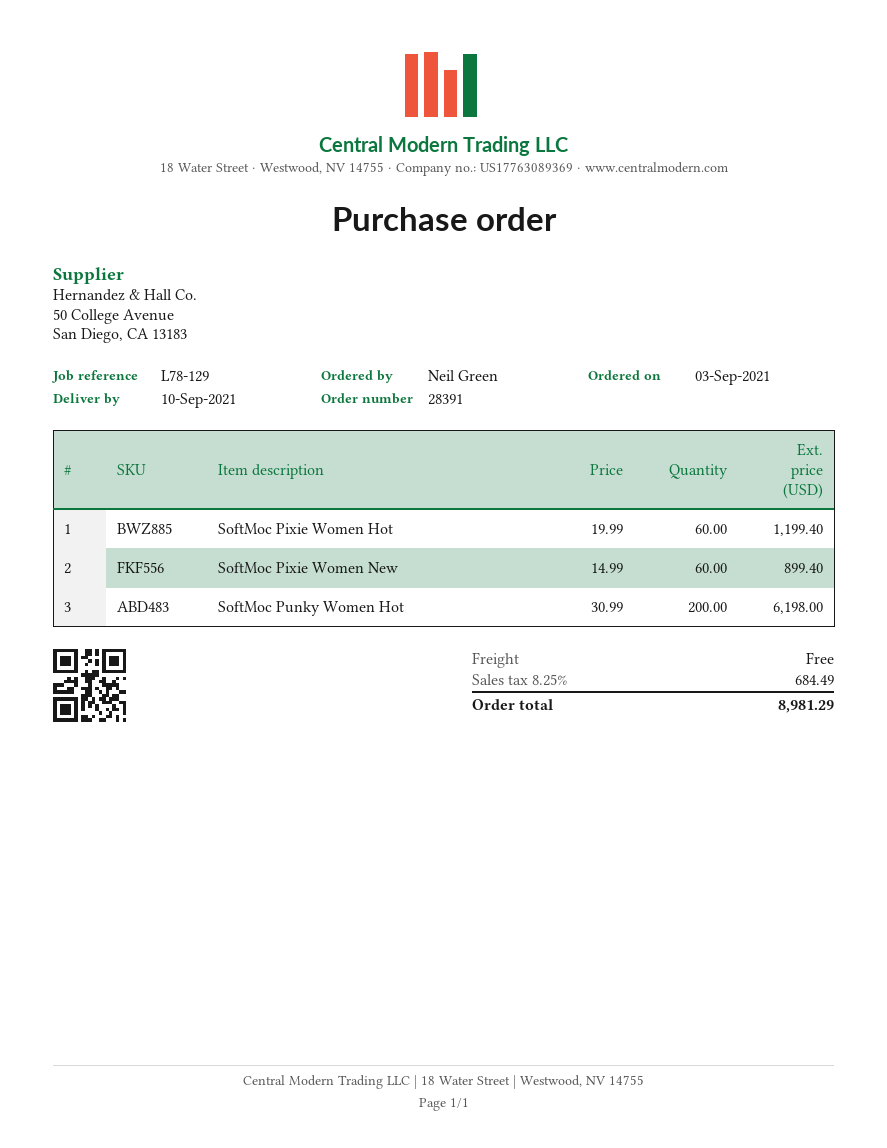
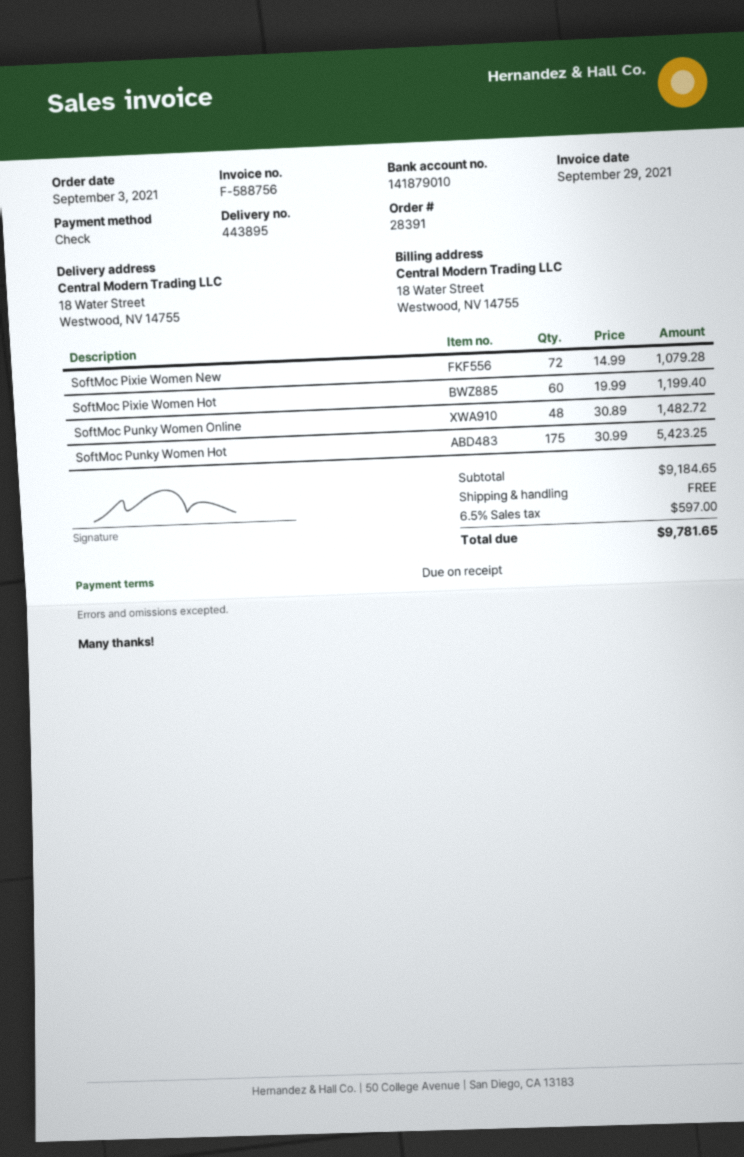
SoftMoc Pixie Women New: 60 x 14.99 = 899.40 -> 72 x 14.99 = 1079.28
SoftMoc Punky Women Hot: 200 x 30.99 = 6198.00 -> 175 x 30.99 = 5423.25
SoftMoc Punky Women Online: none -> 48 x 30.89 = 1482.72
tax: 8.25% = 684.49 -> 6.5% = 597.00
total: 8981.29 -> 9781.65

